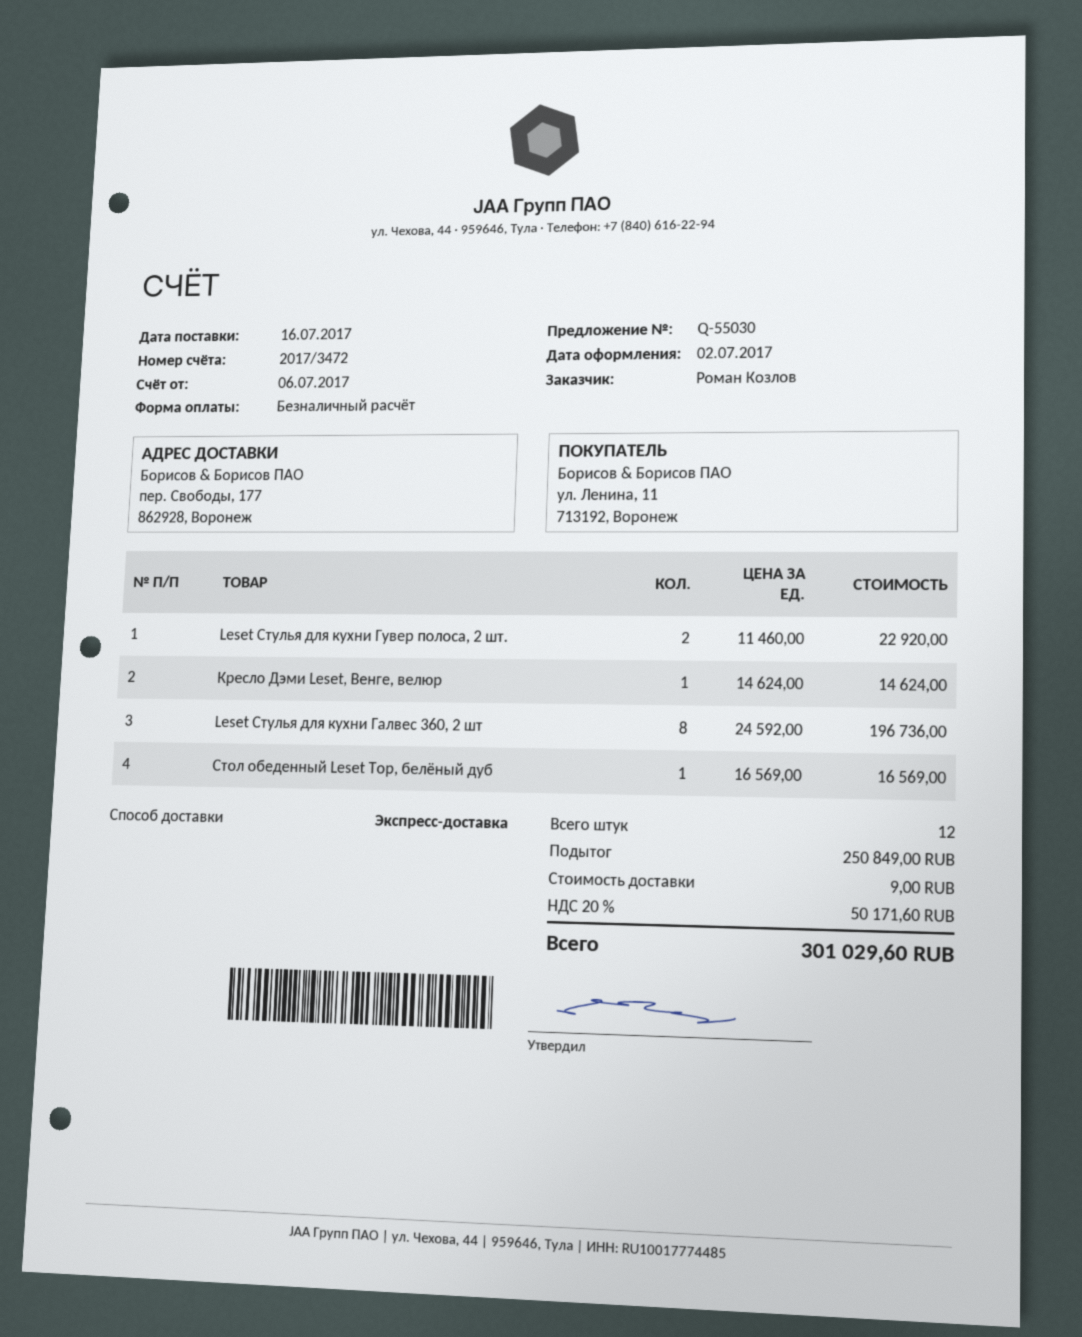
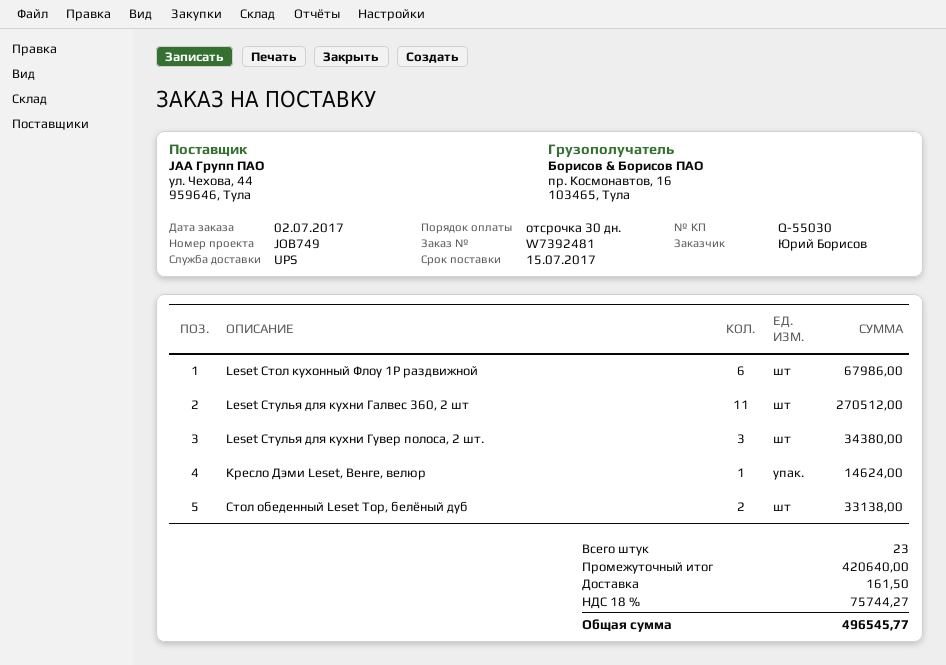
delivery date: 2017-07-16 -> 2017-07-15
ordered by: Роман Козлов -> Юрий Борисов
shipping method: express -> UPS
ship to: пер. Свободы, 177, 862928, Воронеж -> пр. Космонавтов, 16, 103465, Тула
Leset Стулья для кухни Гувер полоса, 2 шт.: 2 for 22920.00 -> 3 for 34380.00
Leset Стулья для кухни Галвес 360, 2 шт: 8 for 196736.00 -> 11 for 270512.00
Стол обеденный Leset Тор, белёный дуб: 1 for 16569.00 -> 2 for 33138.00
Leset Стол кухонный Флоу 1Р раздвижной: none -> 6 for 67986.00
total quantity: 12 -> 23
subtotal: 250849.00 -> 420640.00
shipping: 9.00 -> 161.50
tax: 20% = 50171.60 -> 18% = 75744.27
total: 301029.60 -> 496545.77

